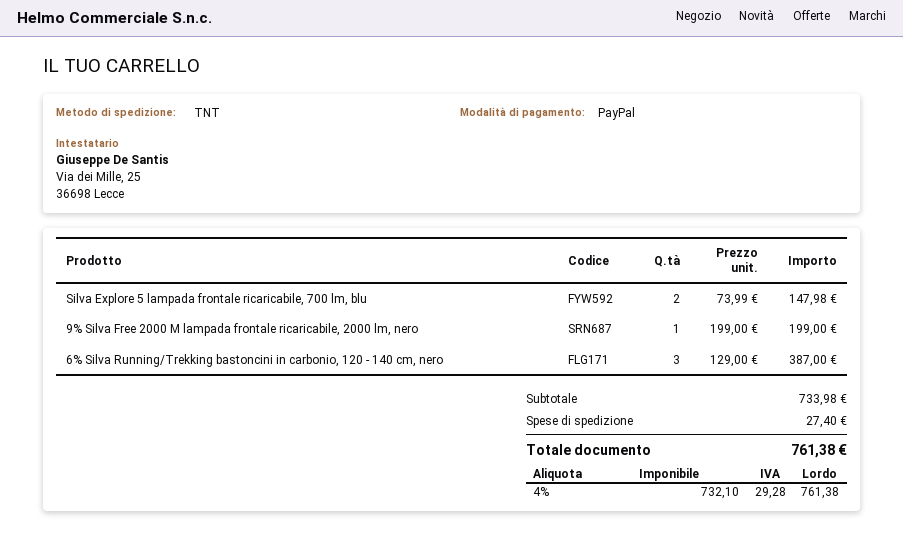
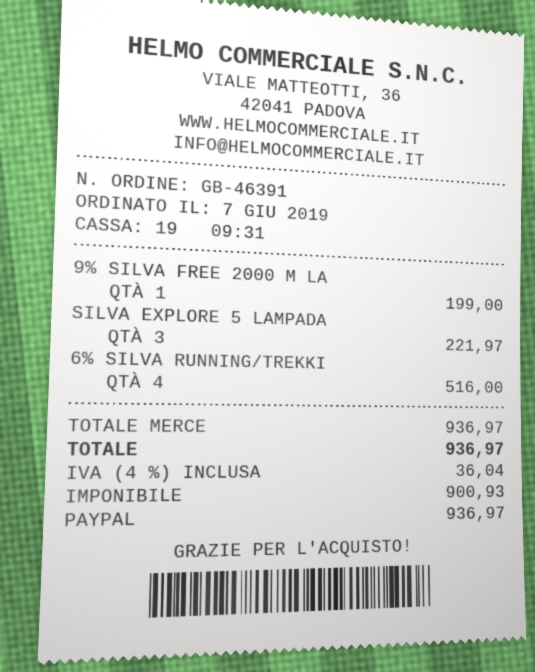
Silva Explore 5 lampada frontale ricaricabile, 700 lm, blu: 2 for 147.98 -> 3 for 221.97
6% Silva Running/Trekking bastoncini in carbonio, 120 - 140 cm, nero: 3 for 387.00 -> 4 for 516.00
subtotal: 733.98 -> 936.97
shipping: 27.40 -> none
net: 732.10 -> 900.93
tax: 4% = 29.28 -> 4% = 36.04
total: 761.38 -> 936.97

